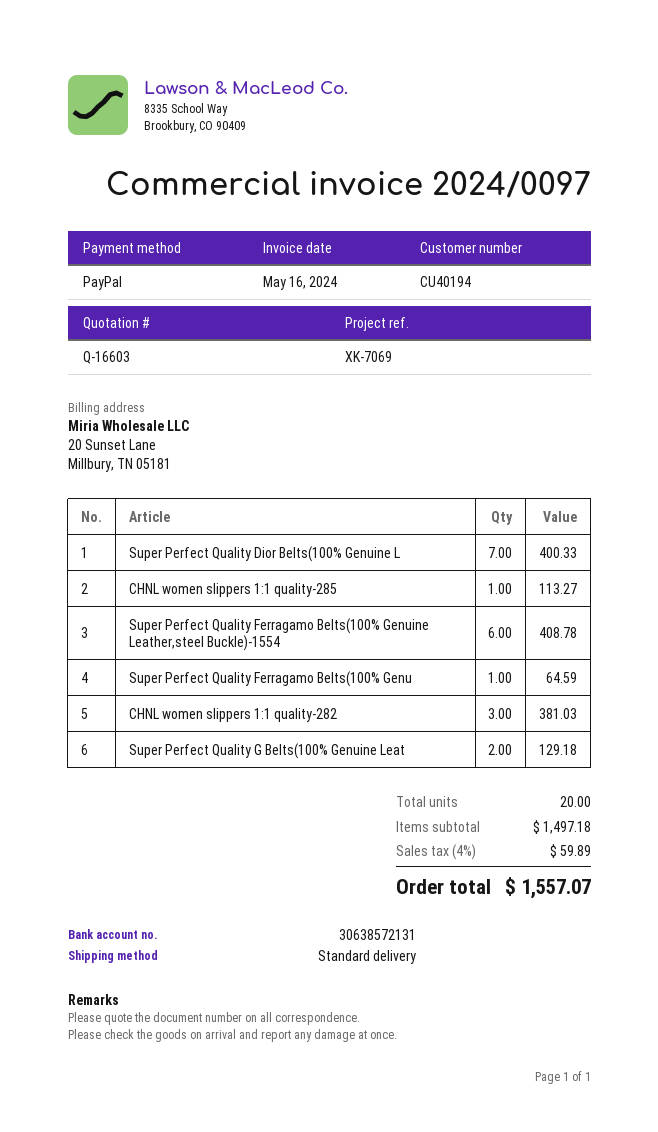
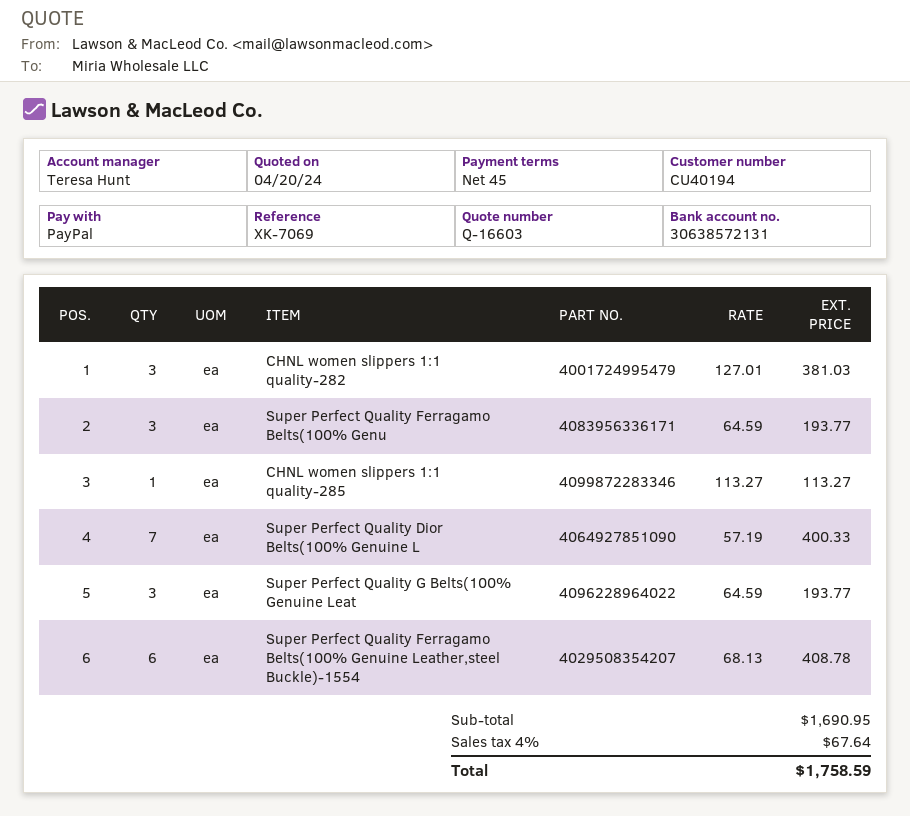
Super Perfect Quality Ferragamo Belts(100% Genu: 1 for 64.59 -> 3 for 193.77
Super Perfect Quality G Belts(100% Genuine Leat: 2 for 129.18 -> 3 for 193.77
subtotal: 1497.18 -> 1690.95
tax: 4% = 59.89 -> 4% = 67.64
total: 1557.07 -> 1758.59

